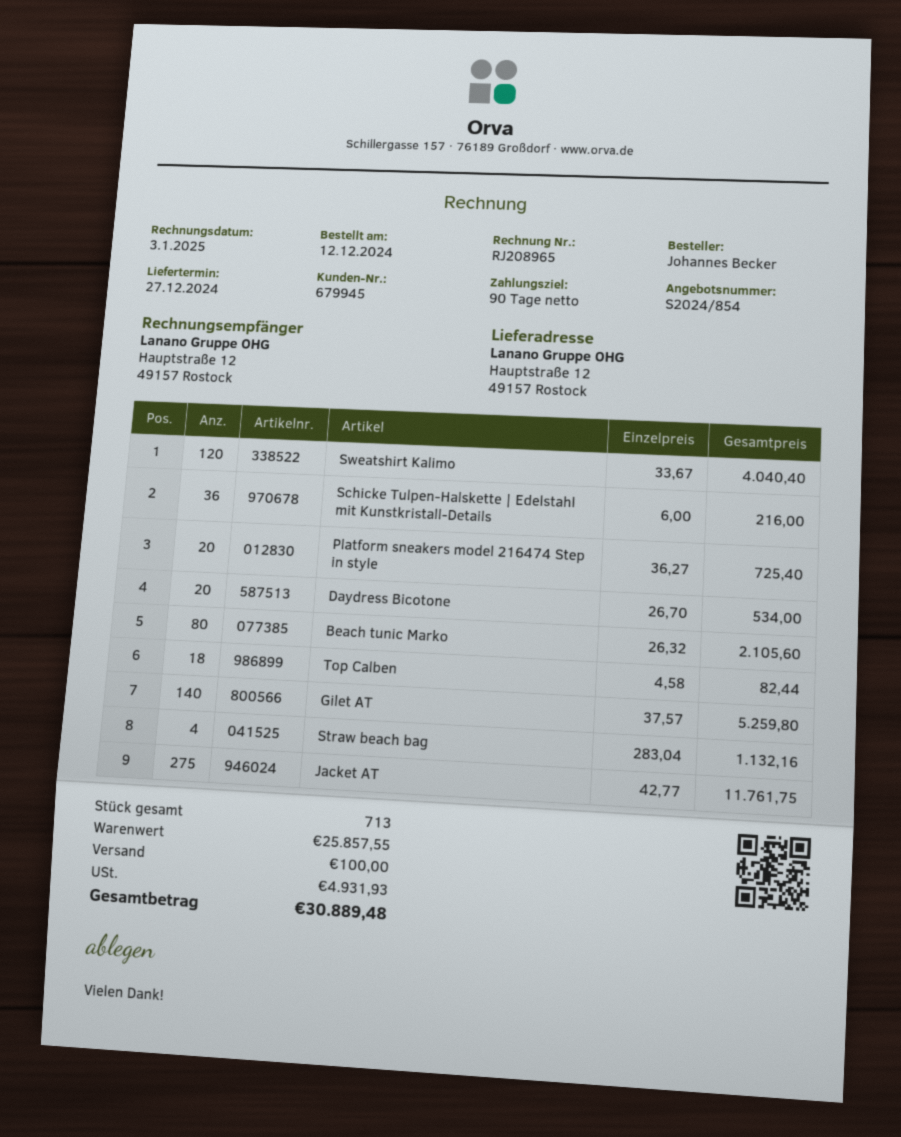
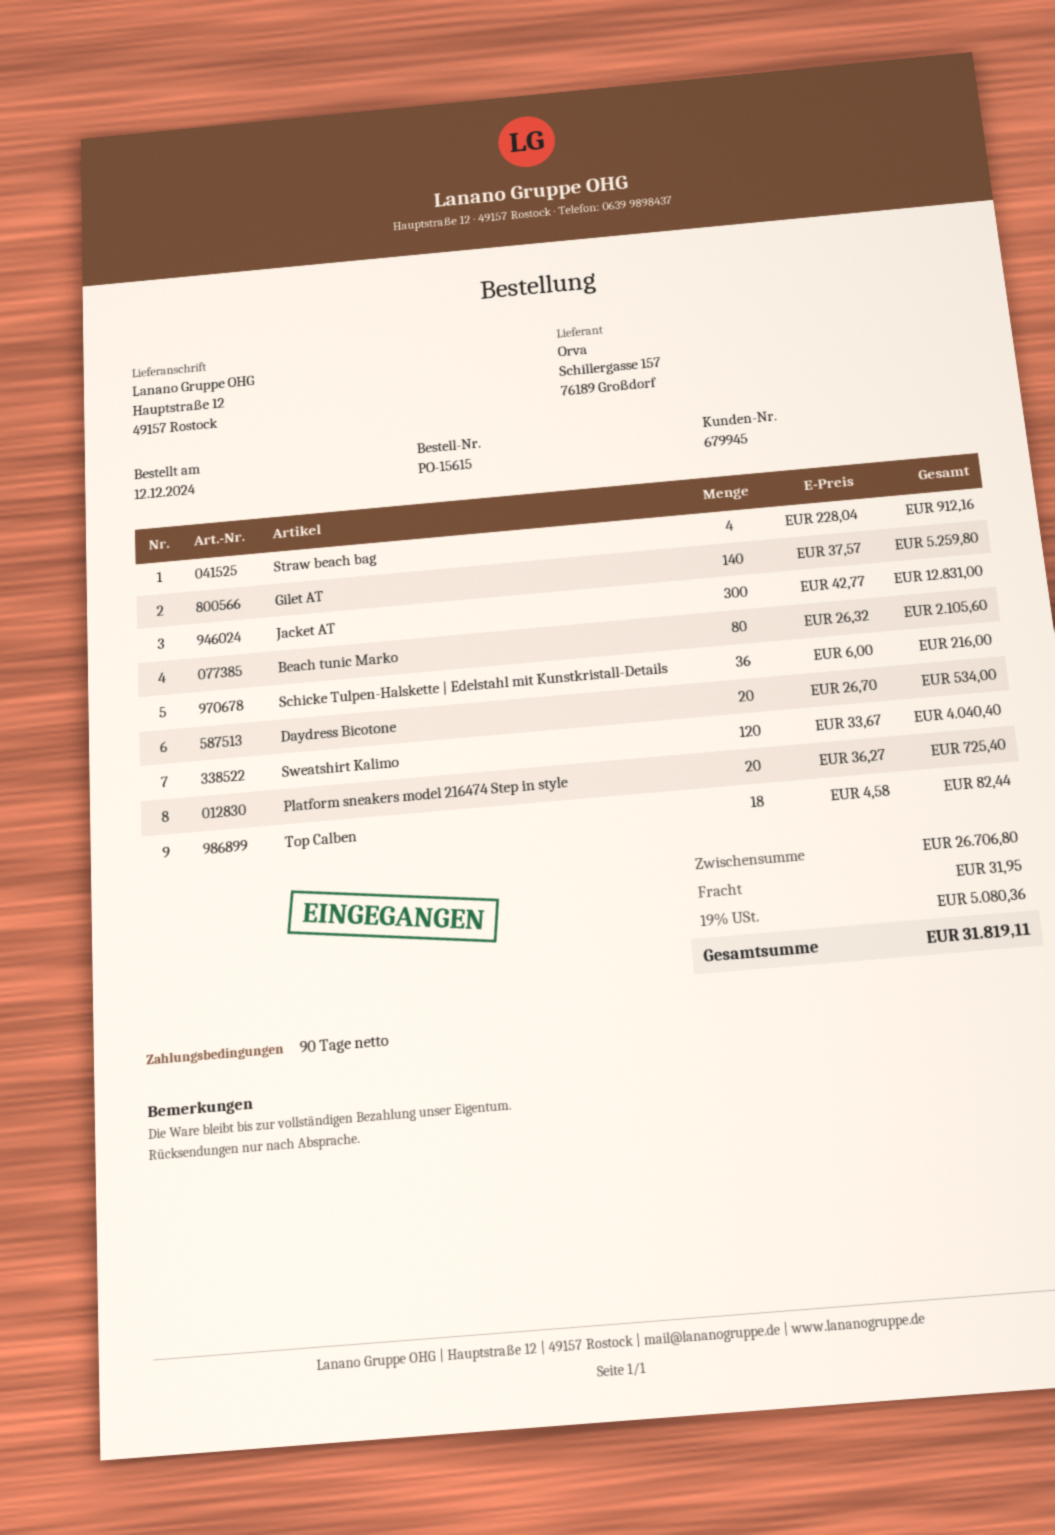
Straw beach bag: 4 x 283.04 = 1132.16 -> 4 x 228.04 = 912.16
Jacket AT: 275 x 42.77 = 11761.75 -> 300 x 42.77 = 12831.00
subtotal: 25857.55 -> 26706.80
shipping: 100.00 -> 31.95
tax: 4931.93 -> 5080.36
total: 30889.48 -> 31819.11

